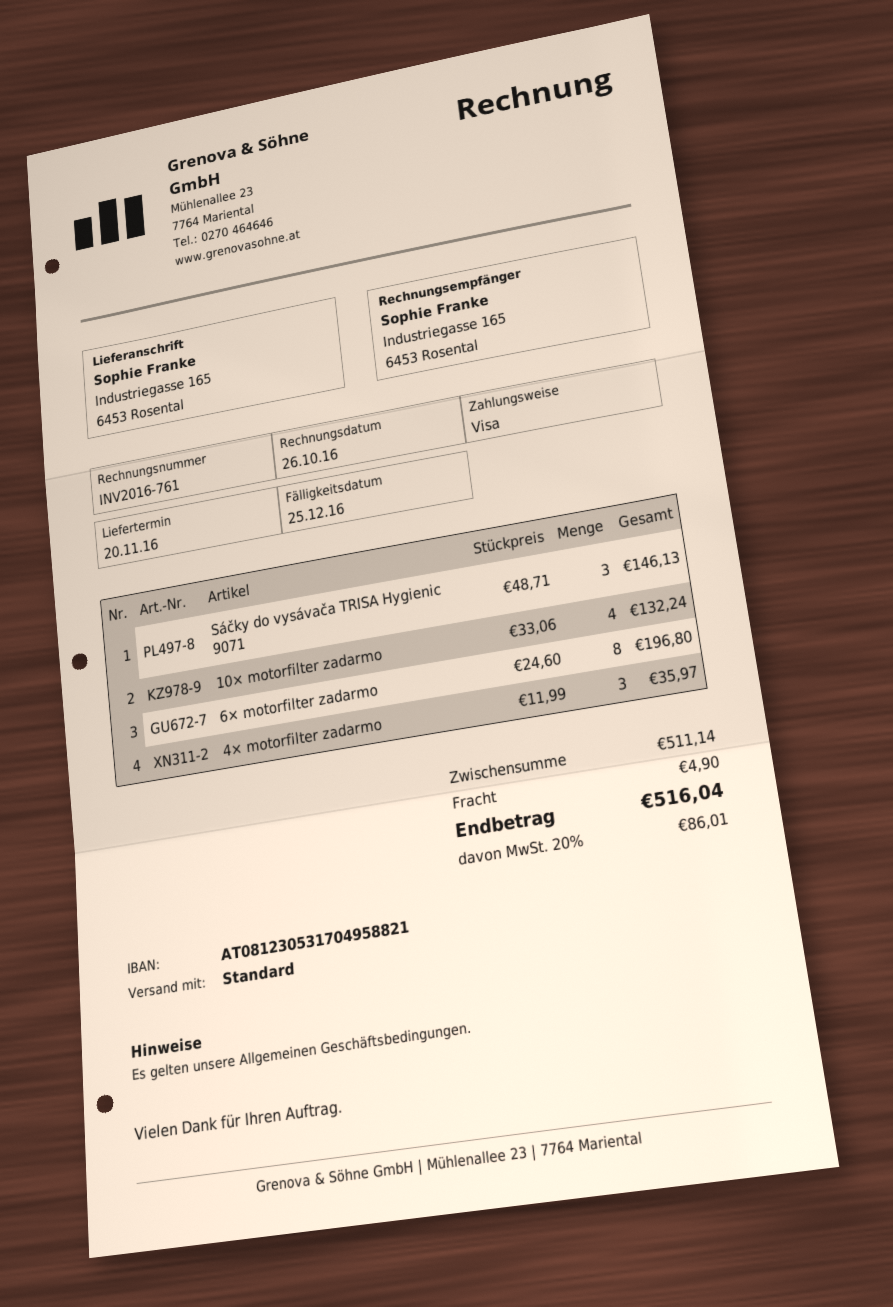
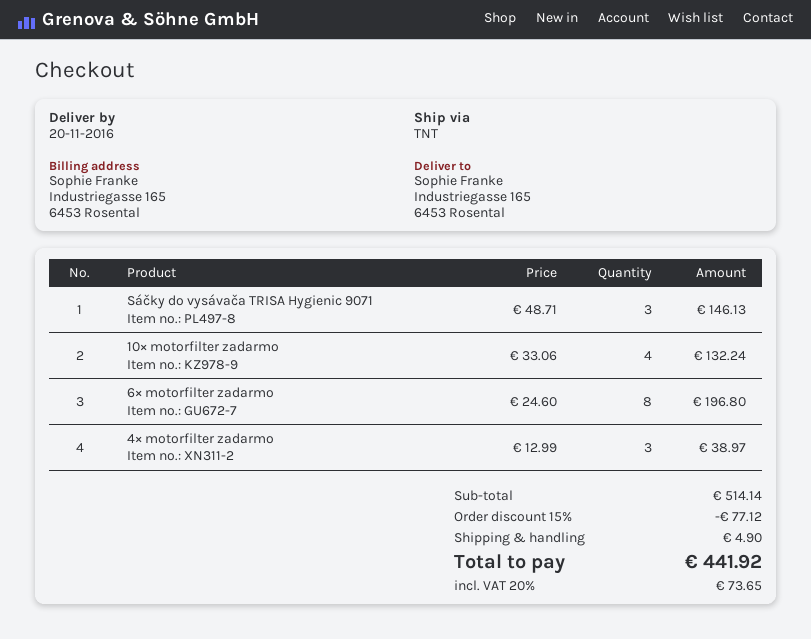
shipping method: standard -> TNT
4× motorfilter zadarmo: 3 x 11.99 = 35.97 -> 3 x 12.99 = 38.97
subtotal: 511.14 -> 514.14
discount: none -> 15% = 77.12
tax: 20% = 86.01 -> 20% = 73.65
total: 516.04 -> 441.92

